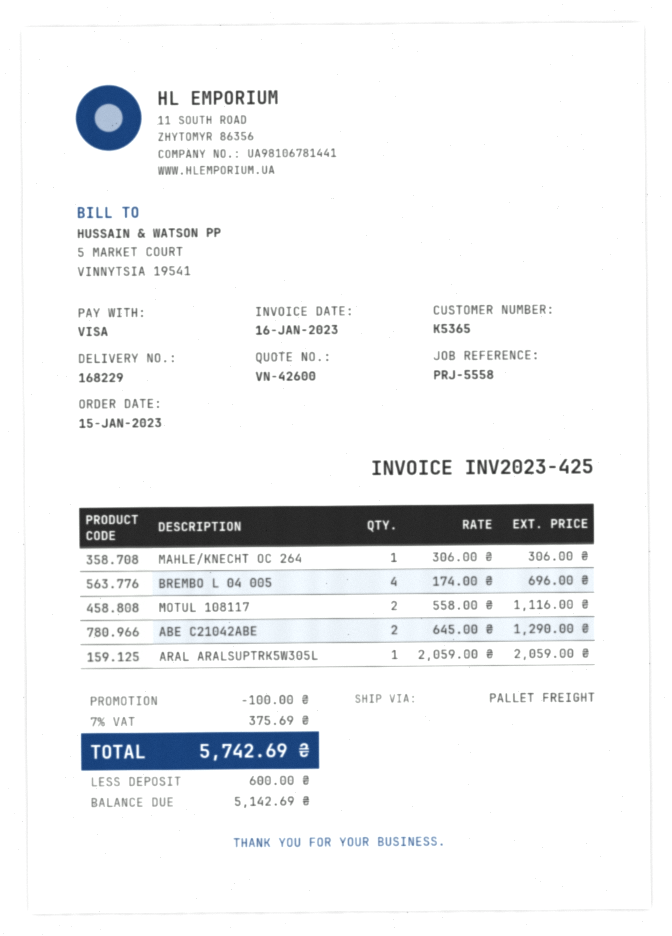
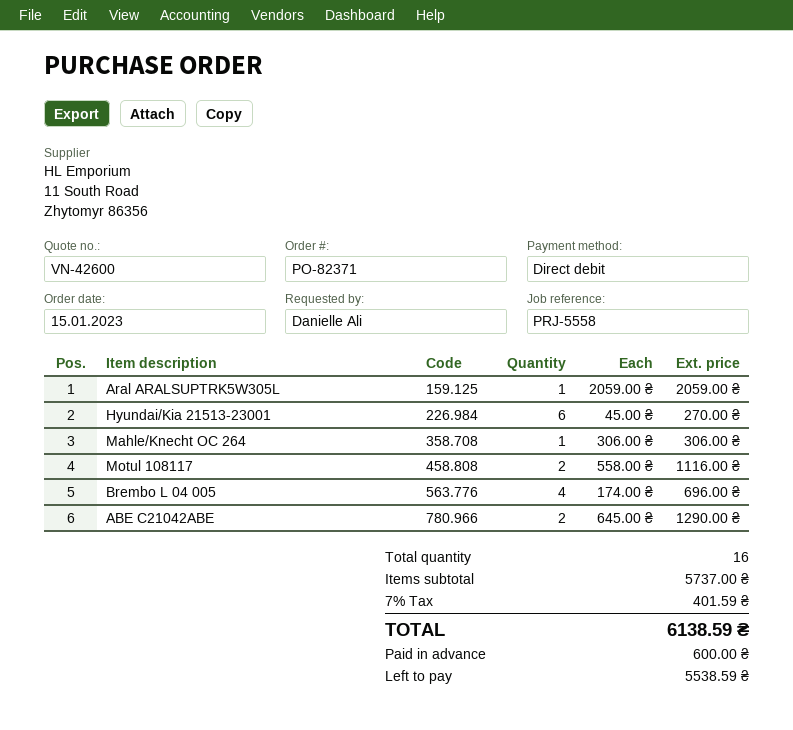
payment method: Visa -> direct debit
Hyundai/Kia 21513-23001: none -> 6 x 45.00 = 270.00
discount: 100.00 -> none
tax: 7% = 375.69 -> 7% = 401.59
total: 5742.69 -> 6138.59
balance: 5142.69 -> 5538.59

